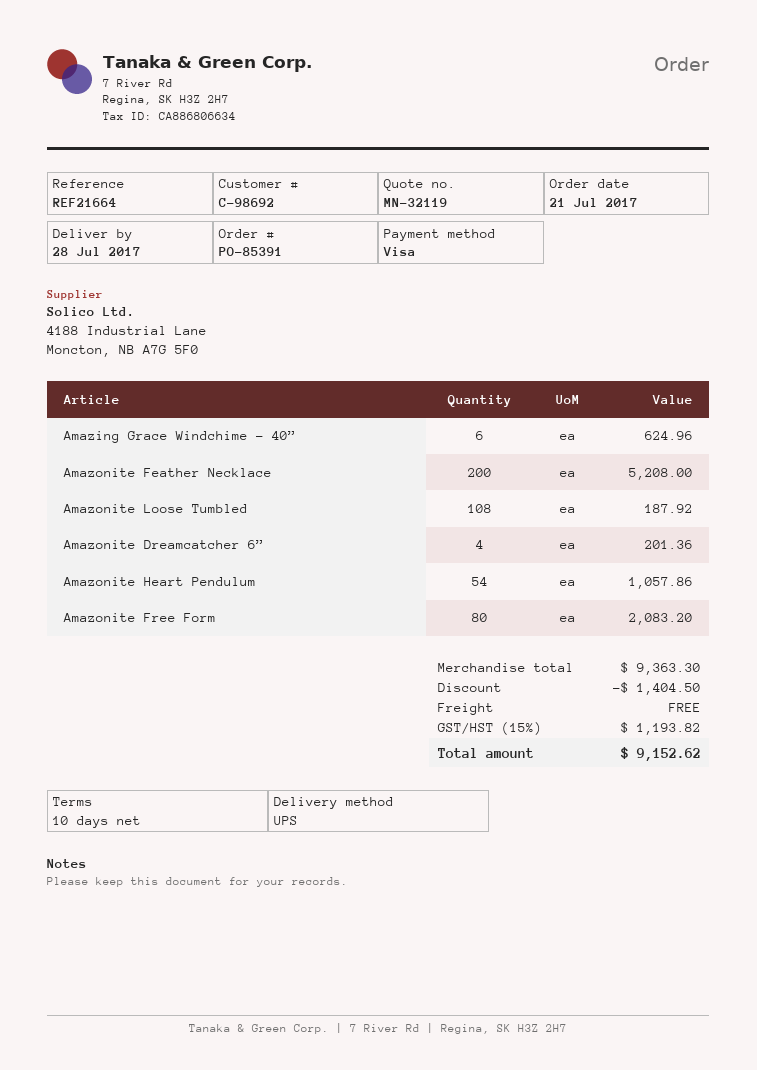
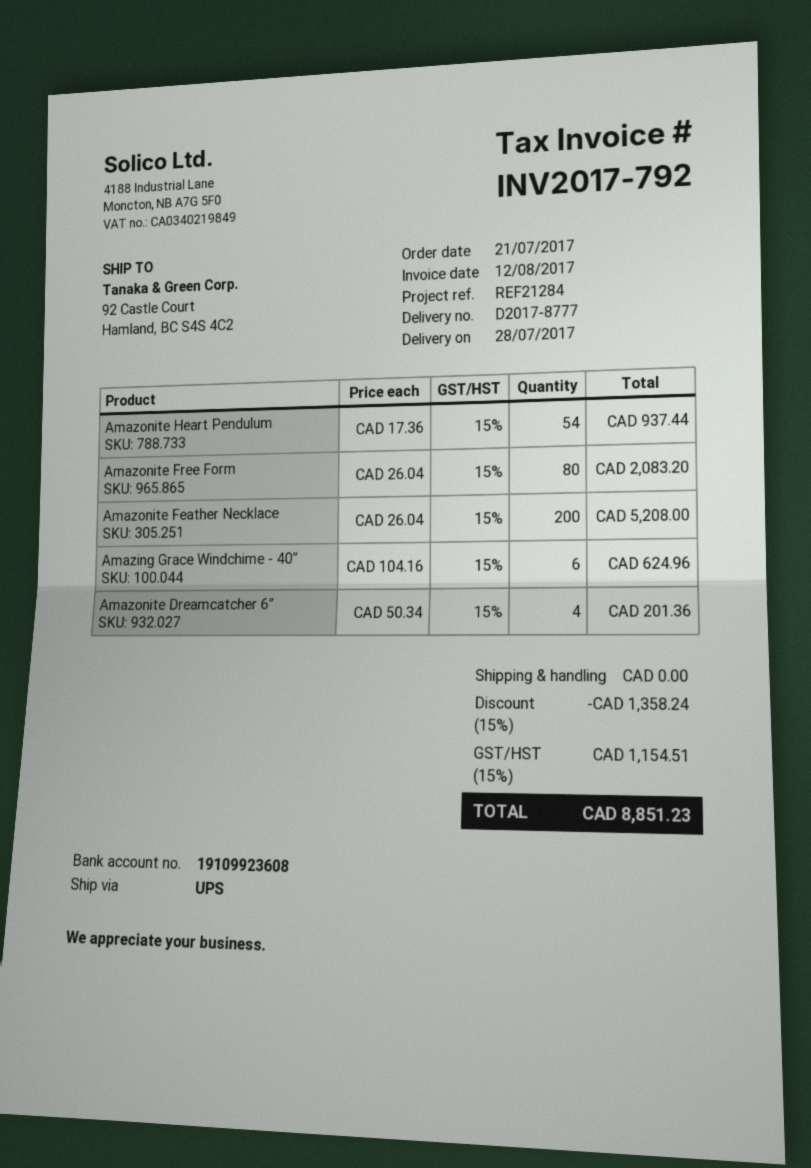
reference: REF21664 -> REF21284
Amazonite Loose Tumbled: 108 for 187.92 -> none
Amazonite Heart Pendulum: 54 for 1057.86 -> 54 for 937.44
discount: 1404.50 -> 1358.24
tax: 15% = 1193.82 -> 15% = 1154.51
total: 9152.62 -> 8851.23

